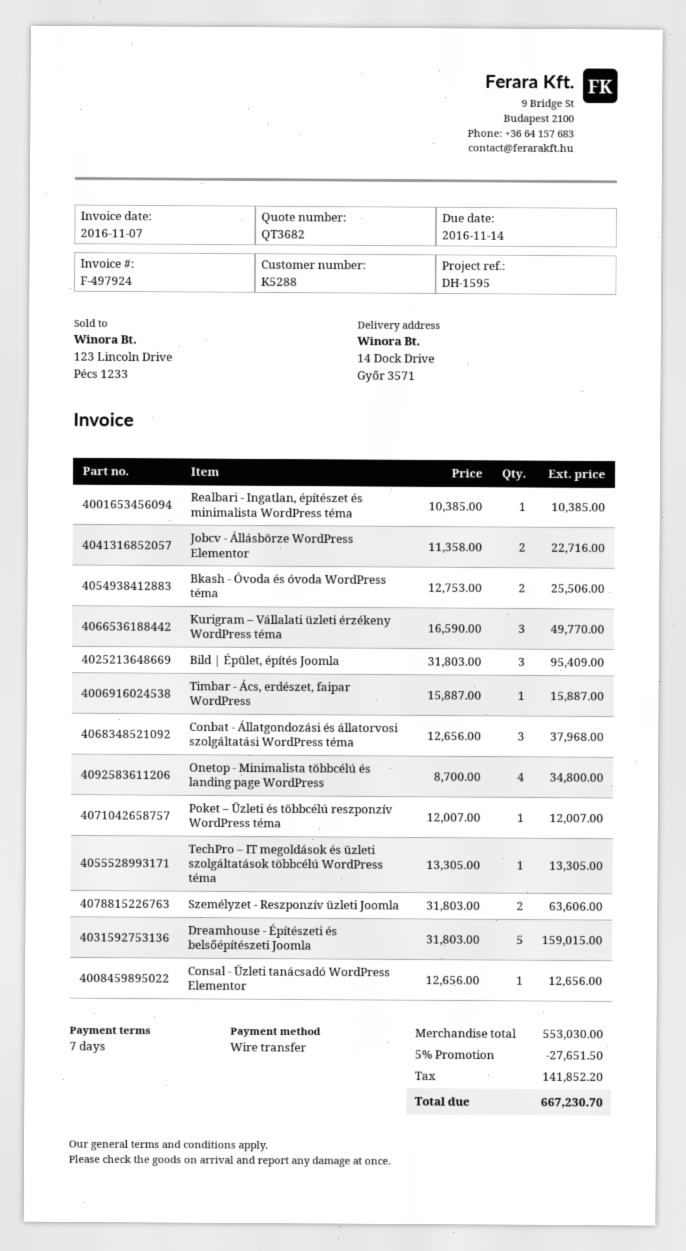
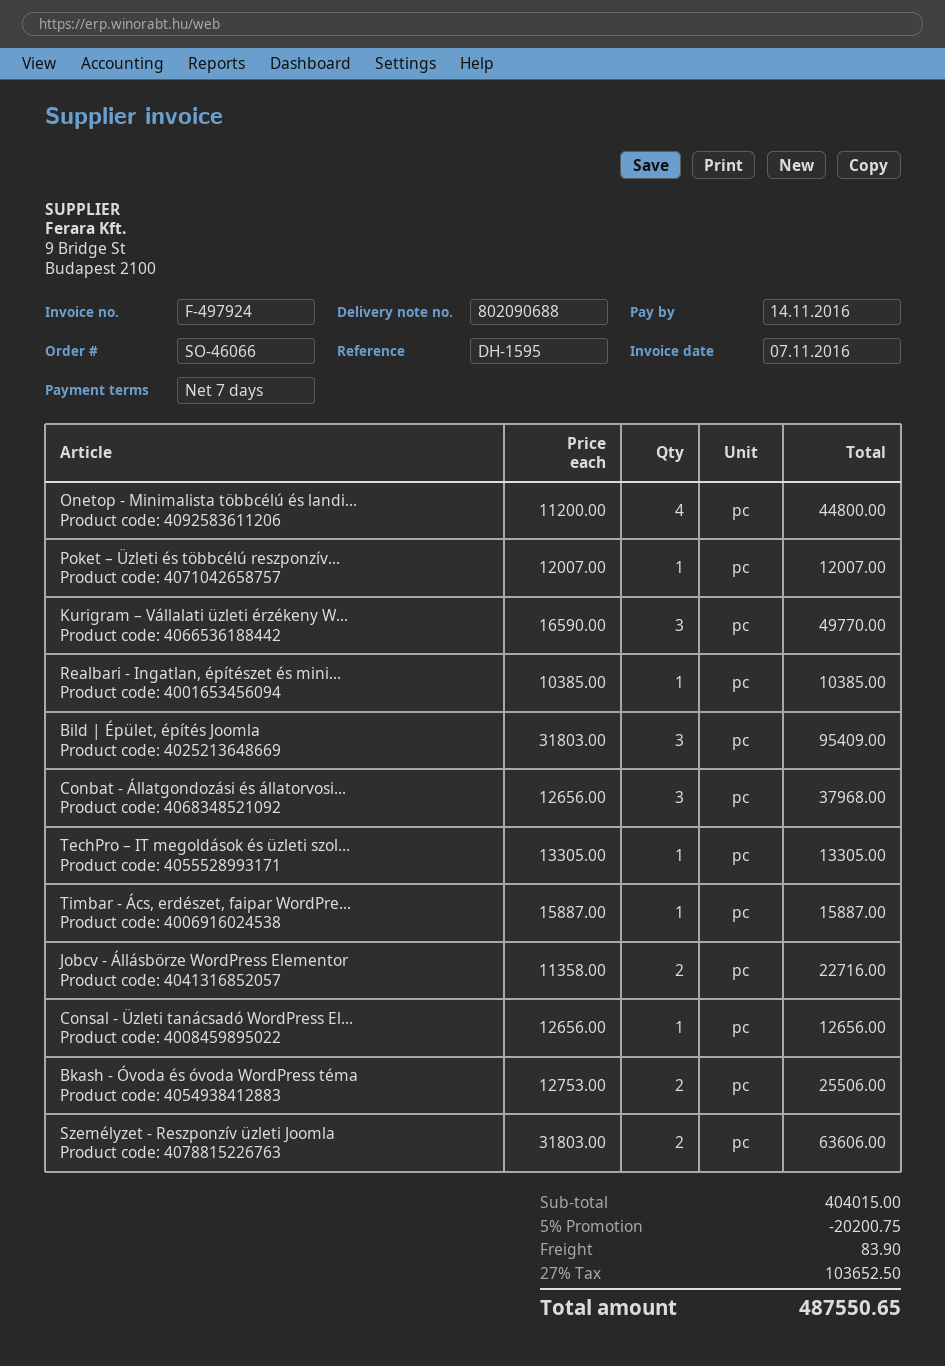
Onetop - Minimalista többcélú és landing page WordPress: 4 x 8700.00 = 34800.00 -> 4 x 11200.00 = 44800.00
Dreamhouse - Építészeti és belsőépítészeti Joomla: 5 x 31803.00 = 159015.00 -> none
subtotal: 553030.00 -> 404015.00
discount: 5% = 27651.50 -> 5% = 20200.75
shipping: none -> 83.90
tax: 141852.20 -> 103652.50
total: 667230.70 -> 487550.65

